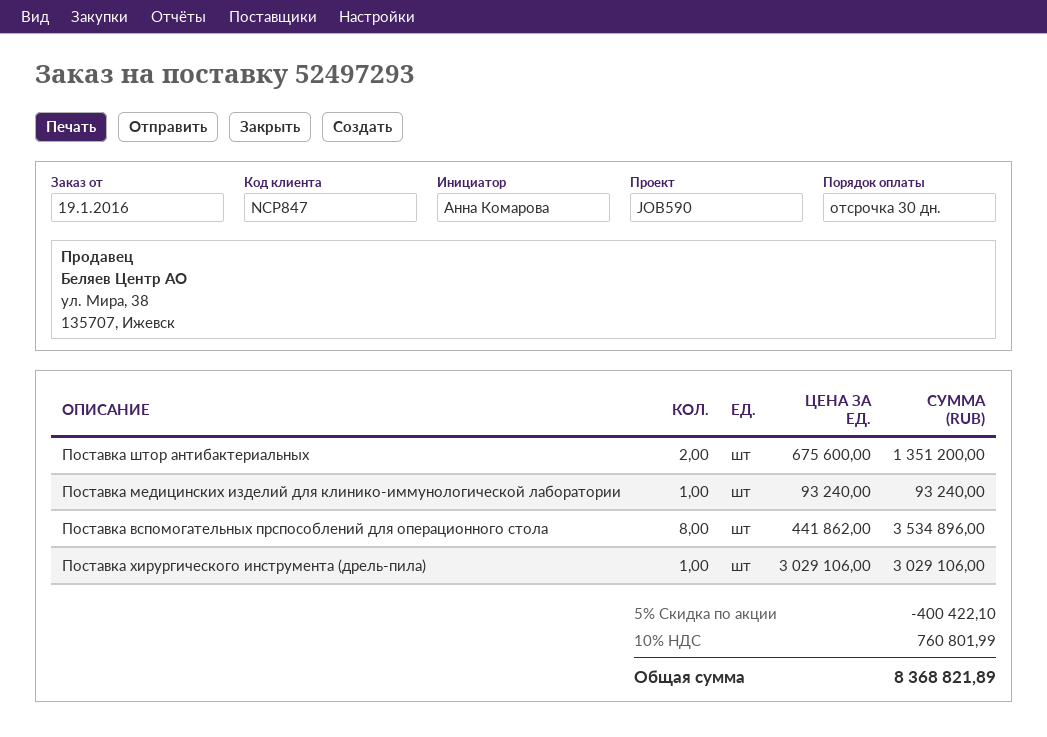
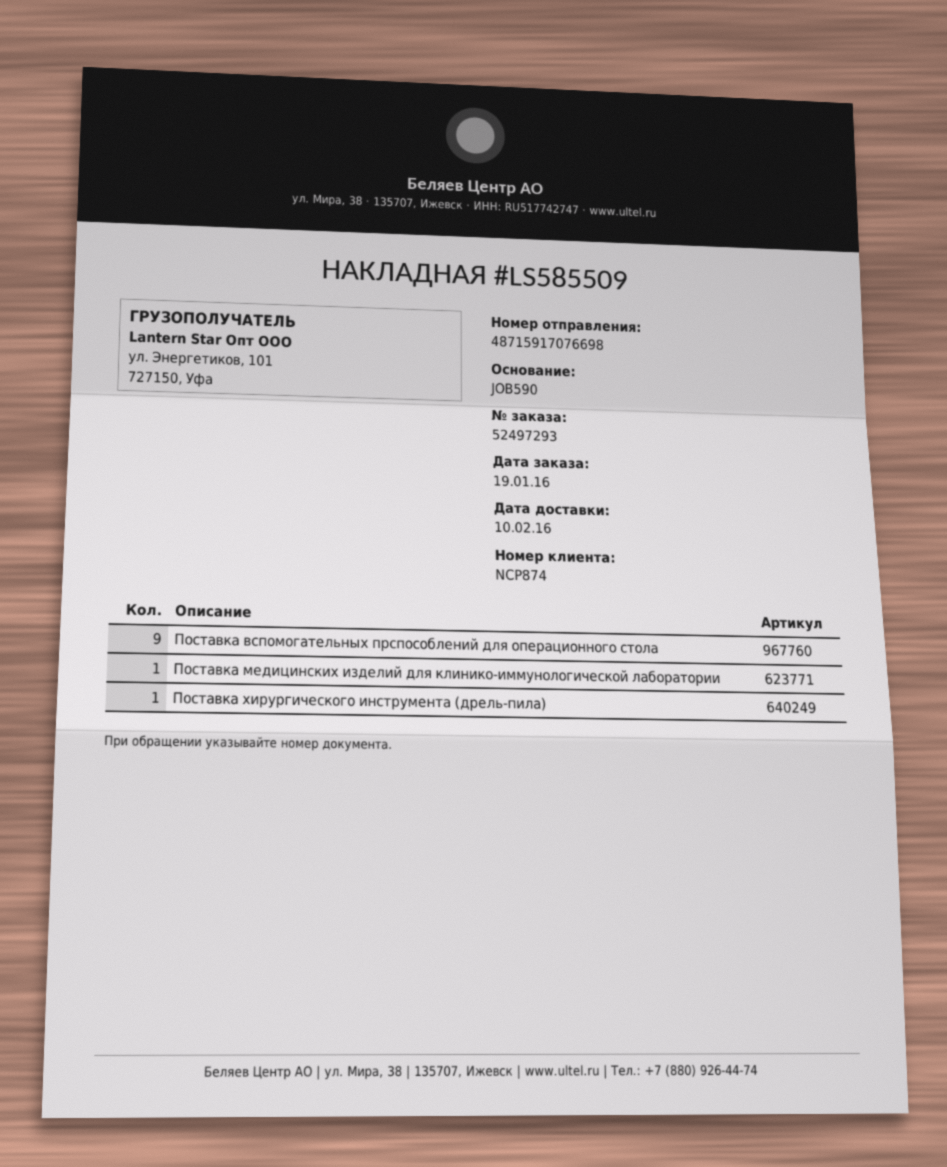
customer number: NCP847 -> NCP874
Поставка штор антибактериальных: 2 -> none
Поставка вспомогательных прспособлений для операционного стола: 8 -> 9

